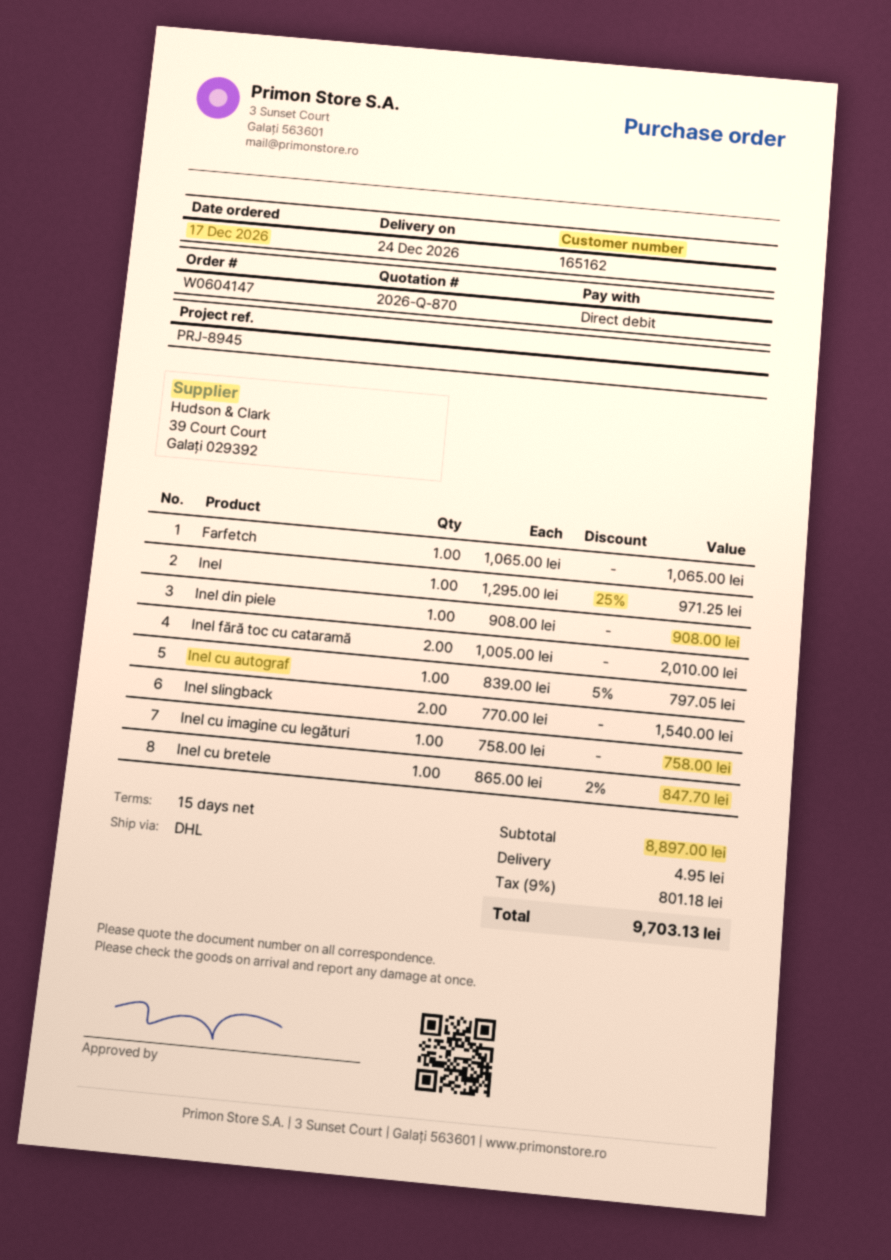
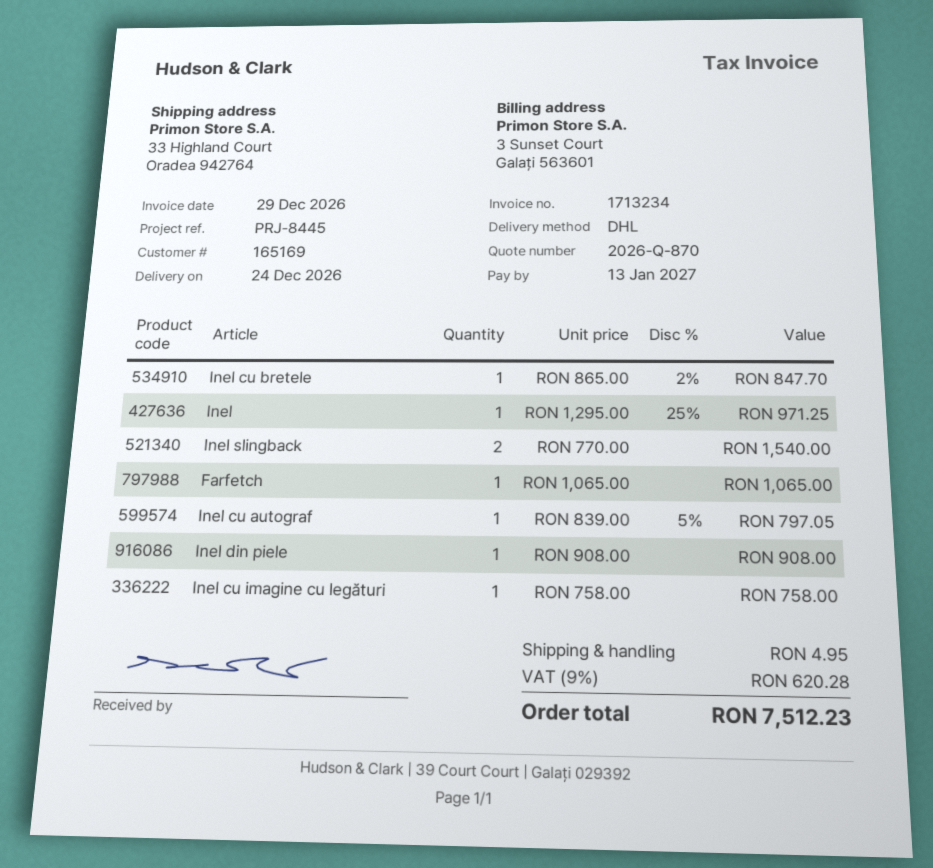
customer number: 165162 -> 165169
reference: PRJ-8945 -> PRJ-8445
Inel fără toc cu cataramă: 2 x 1005.00 = 2010.00 -> none
tax: 9% = 801.18 -> 9% = 620.28
total: 9703.13 -> 7512.23

